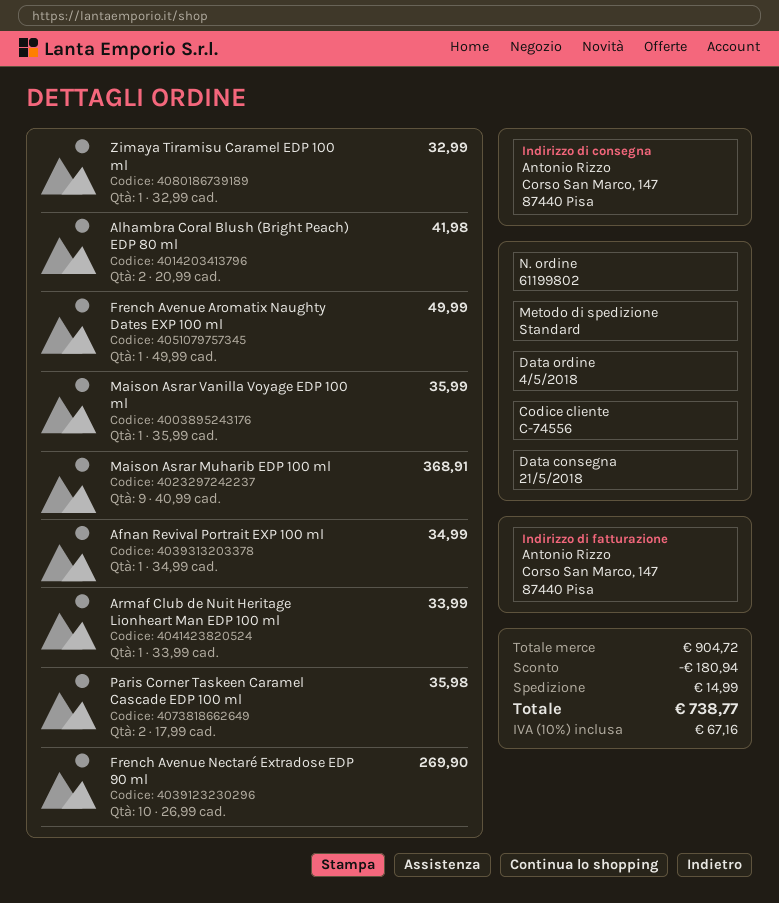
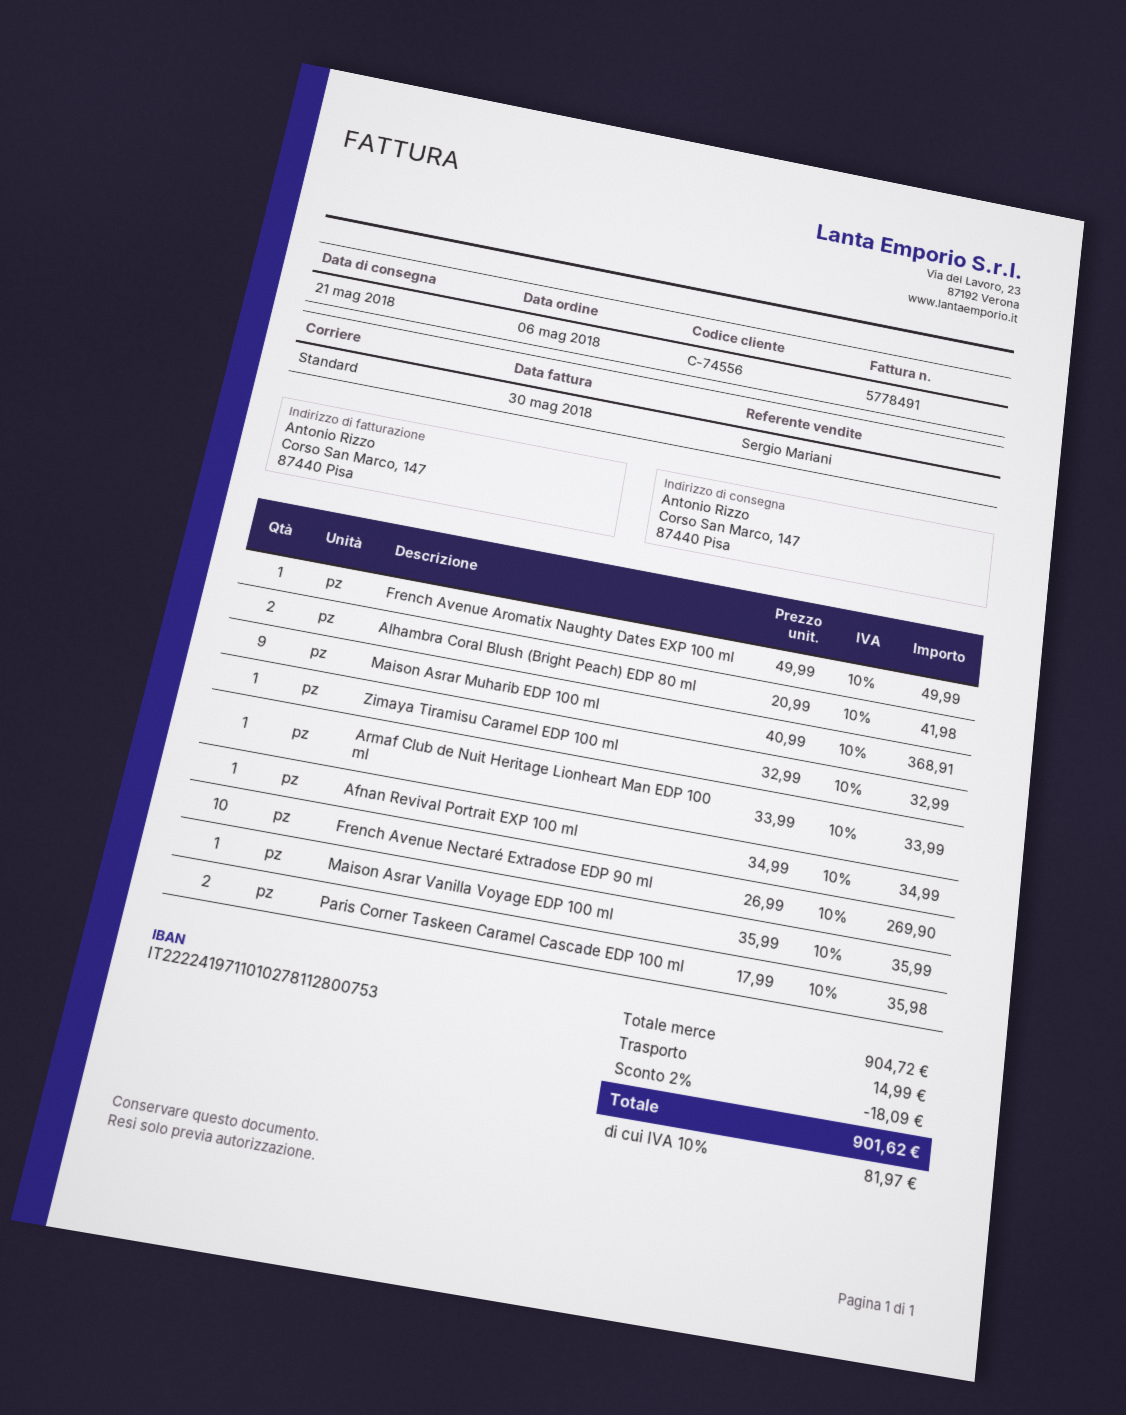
order date: 2018-05-04 -> 2018-05-06
discount: 180.94 -> 18.09
tax: 10% = 67.16 -> 10% = 81.97
total: 738.77 -> 901.62

